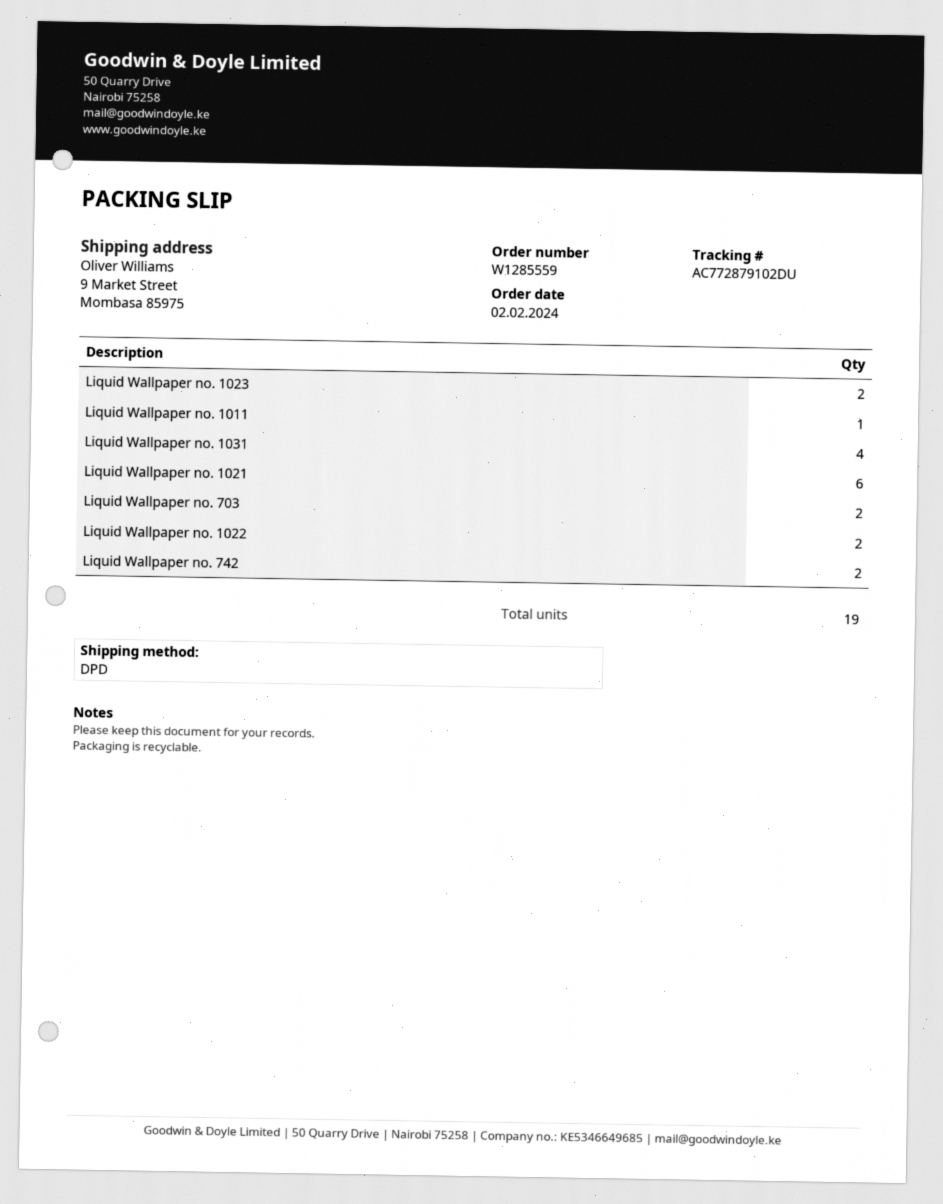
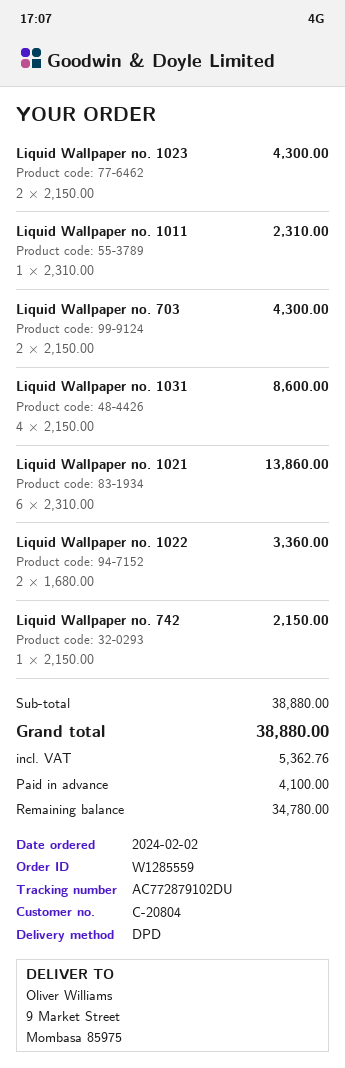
Liquid Wallpaper no. 742: 2 -> 1

